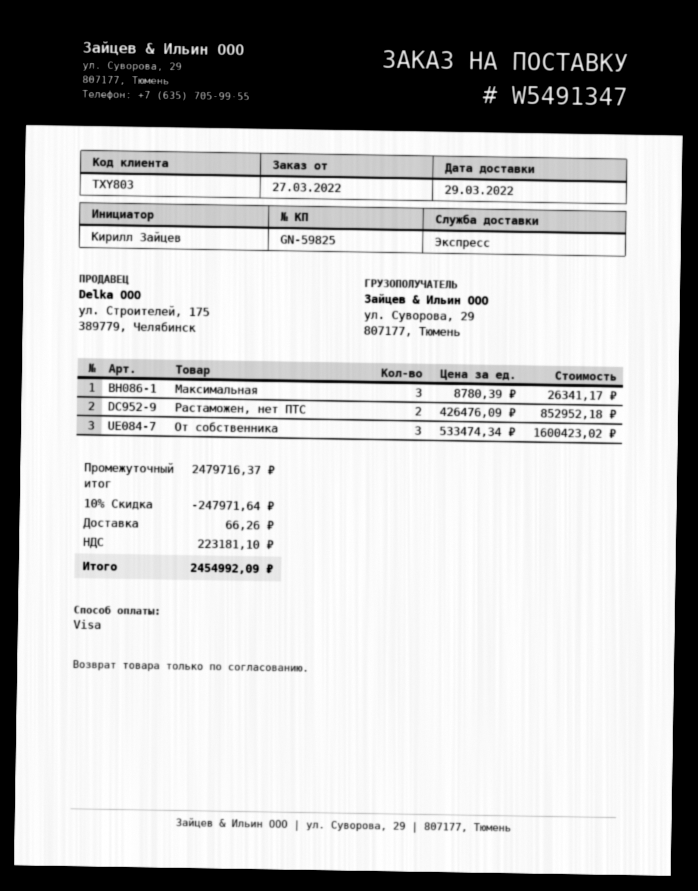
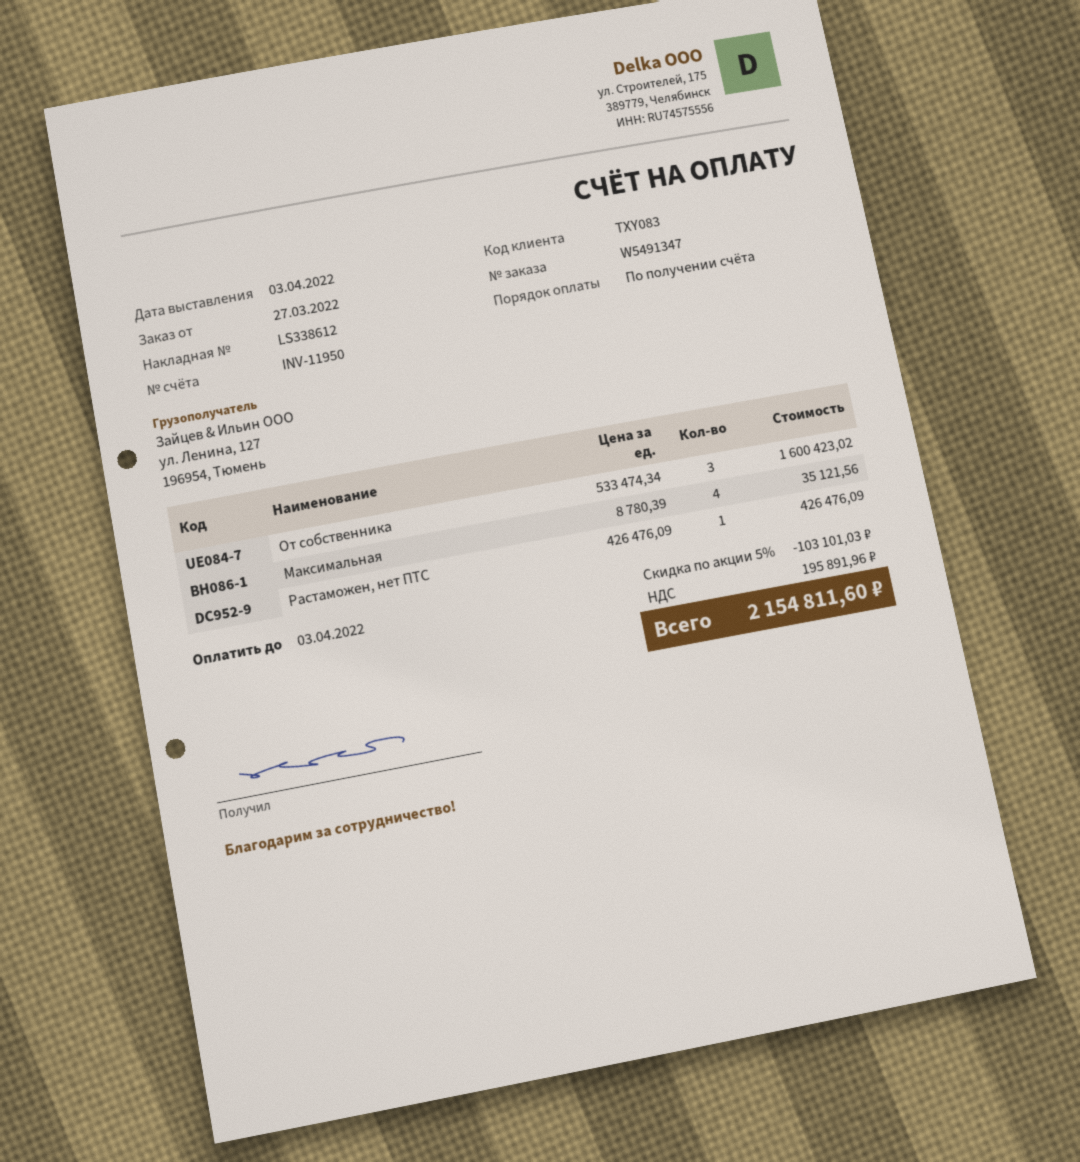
customer number: TXY803 -> TXY083
ship to: ул. Суворова, 29, 807177, Тюмень -> ул. Ленина, 127, 196954, Тюмень
Максимальная: 3 x 8780.39 = 26341.17 -> 4 x 8780.39 = 35121.56
Растаможен, нет ПТС: 2 x 426476.09 = 852952.18 -> 1 x 426476.09 = 426476.09
discount: 10% = 247971.64 -> 5% = 103101.03
shipping: 66.26 -> none
tax: 223181.10 -> 195891.96
total: 2454992.09 -> 2154811.60

